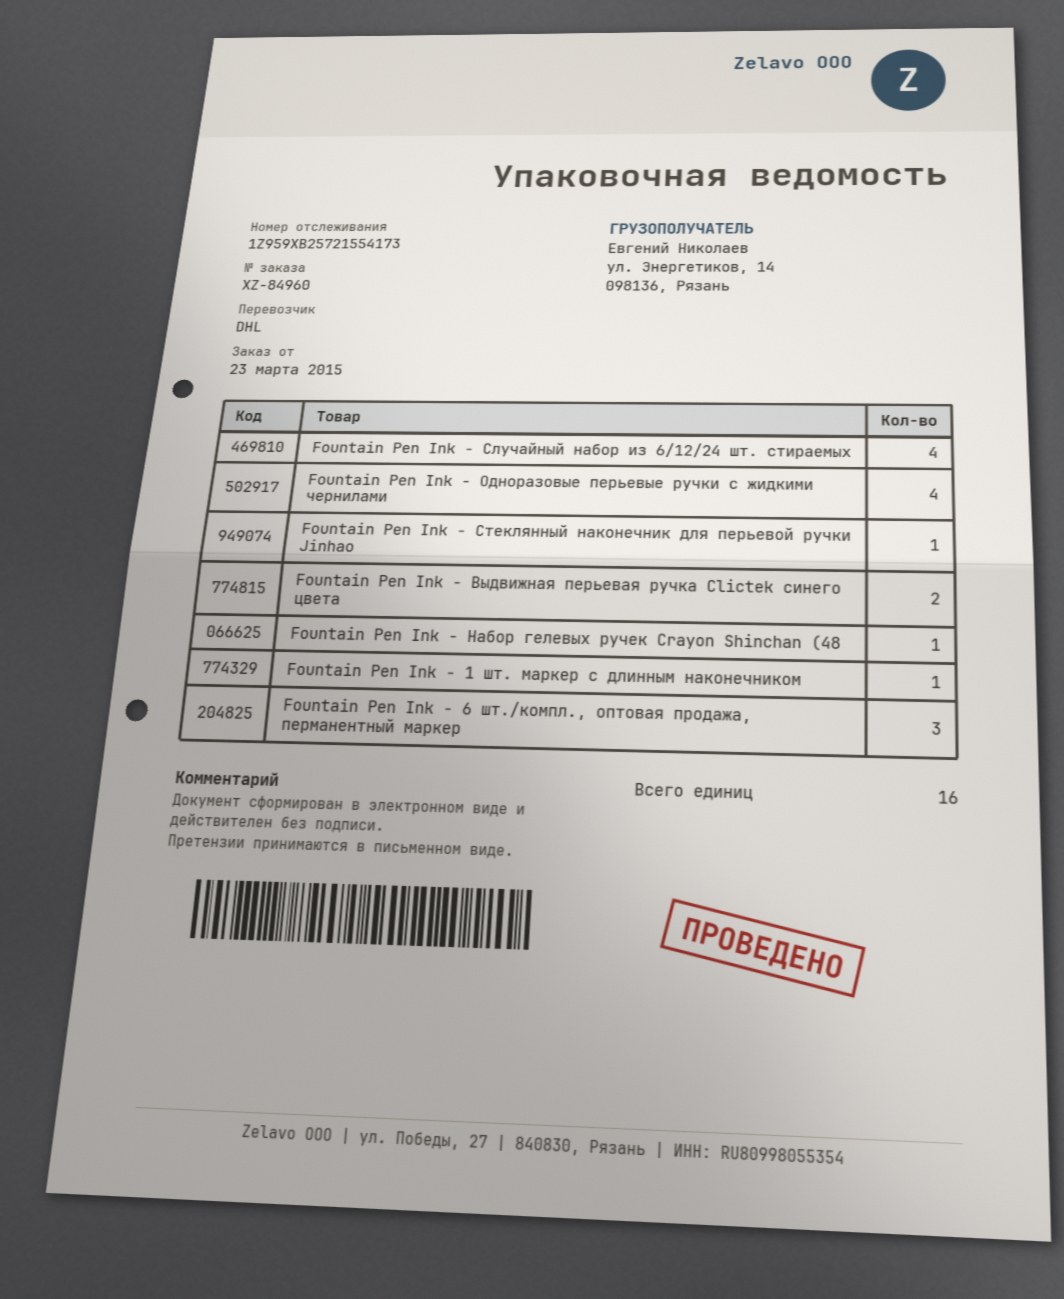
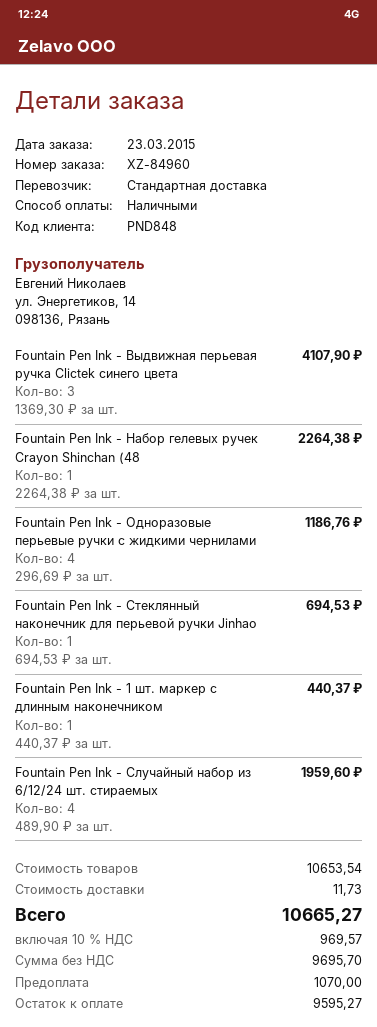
shipping method: DHL -> standard
Fountain Pen Ink - Выдвижная перьевая ручка Clictek синего цвета: 2 -> 3
Fountain Pen Ink - 6 шт./компл., оптовая продажа, перманентный маркер: 3 -> none

